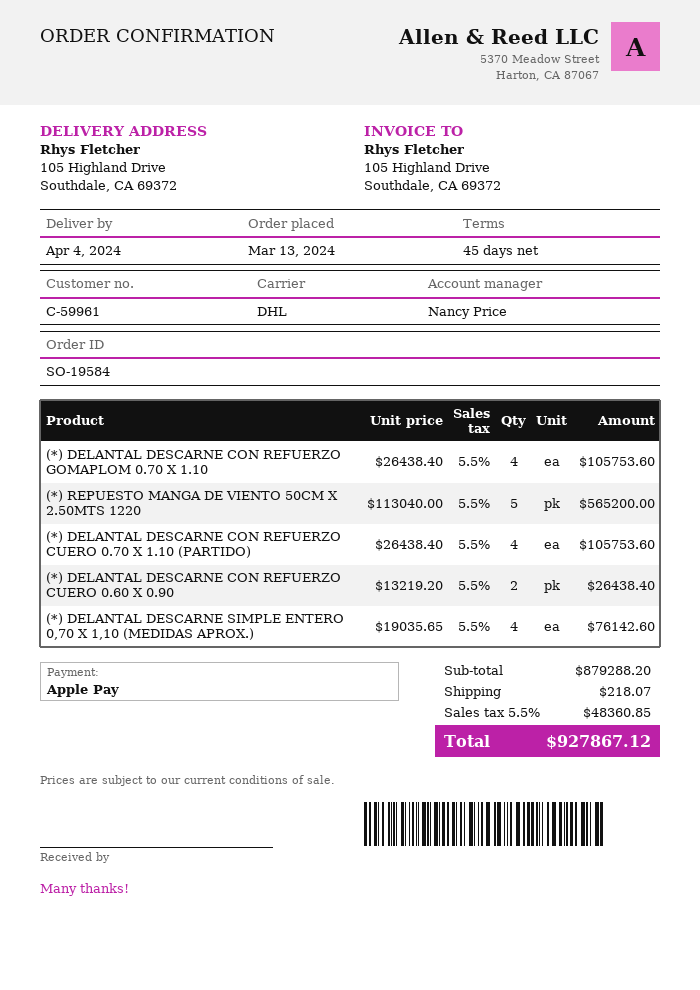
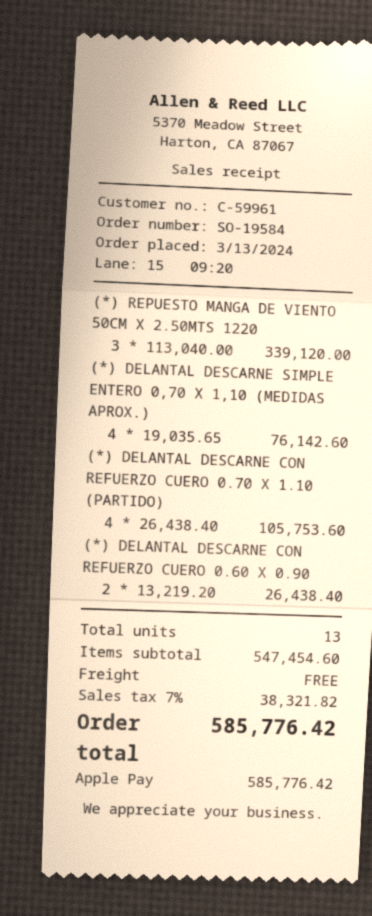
(*) DELANTAL DESCARNE CON REFUERZO GOMAPLOM 0.70 X 1.10: 4 x 26438.40 = 105753.60 -> none
(*) REPUESTO MANGA DE VIENTO 50CM X 2.50MTS 1220: 5 x 113040.00 = 565200.00 -> 3 x 113040.00 = 339120.00
subtotal: 879288.20 -> 547454.60
shipping: 218.07 -> 0.00
tax: 5.5% = 48360.85 -> 7% = 38321.82
total: 927867.12 -> 585776.42

